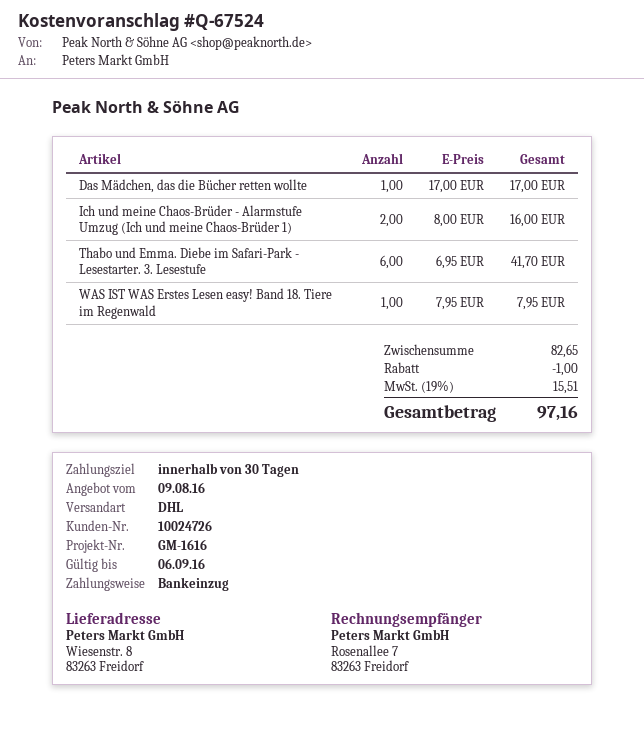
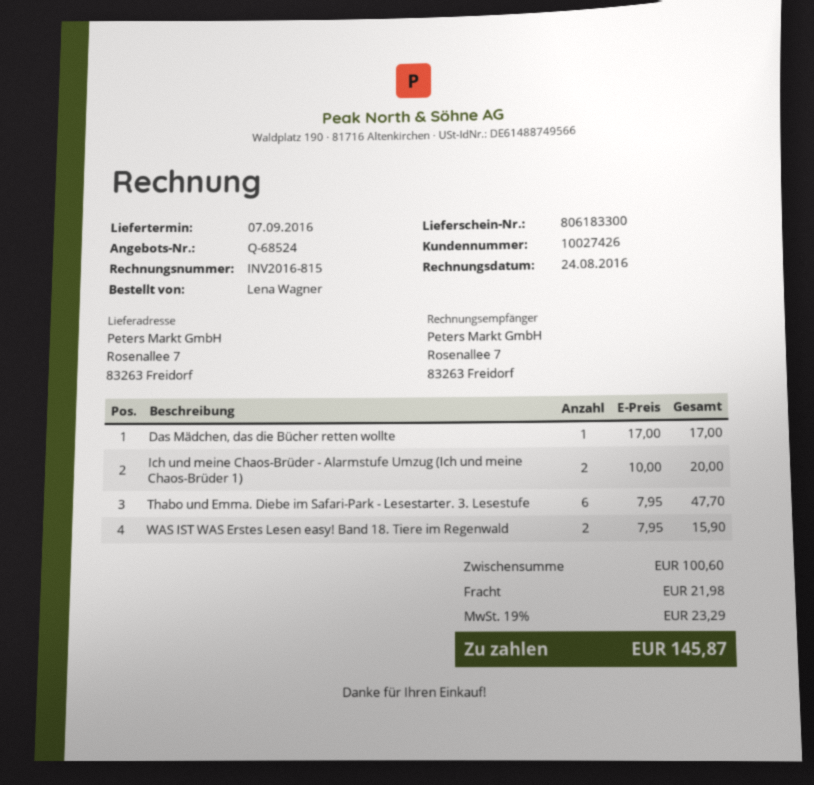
quote number: Q-67524 -> Q-68524
customer number: 10024726 -> 10027426
ship to: Wiesenstr. 8, 83263 Freidorf -> Rosenallee 7, 83263 Freidorf
Ich und meine Chaos-Brüder - Alarmstufe Umzug (Ich und meine Chaos-Brüder 1): 2 x 8.00 = 16.00 -> 2 x 10.00 = 20.00
Thabo und Emma. Diebe im Safari-Park - Lesestarter. 3. Lesestufe: 6 x 6.95 = 41.70 -> 6 x 7.95 = 47.70
WAS IST WAS Erstes Lesen easy! Band 18. Tiere im Regenwald: 1 x 7.95 = 7.95 -> 2 x 7.95 = 15.90
subtotal: 82.65 -> 100.60
discount: 1.00 -> none
shipping: none -> 21.98
tax: 19% = 15.51 -> 19% = 23.29
total: 97.16 -> 145.87

